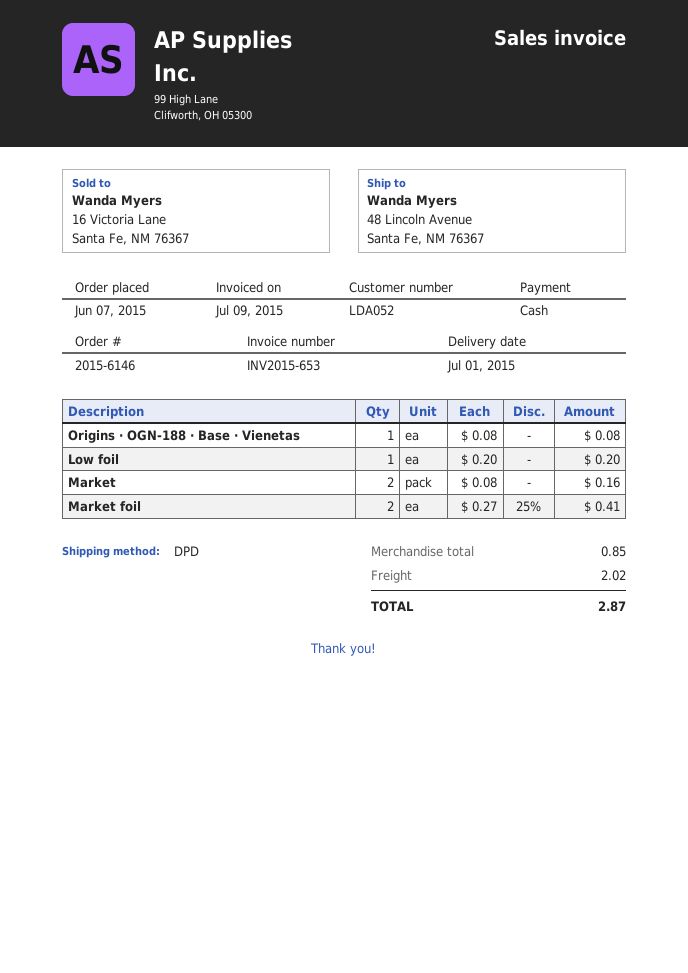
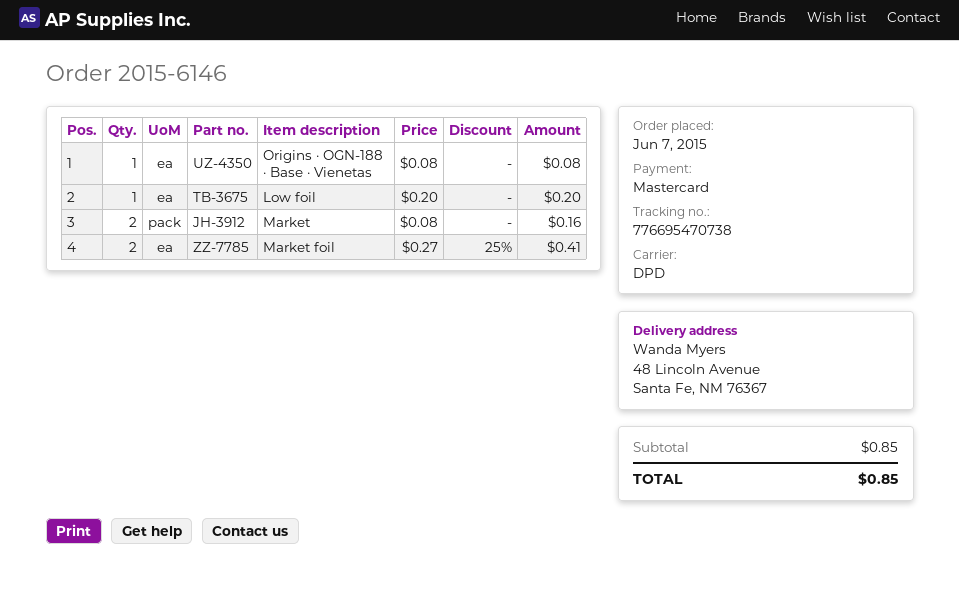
payment method: cash -> Mastercard
shipping: 2.02 -> none
total: 2.87 -> 0.85

